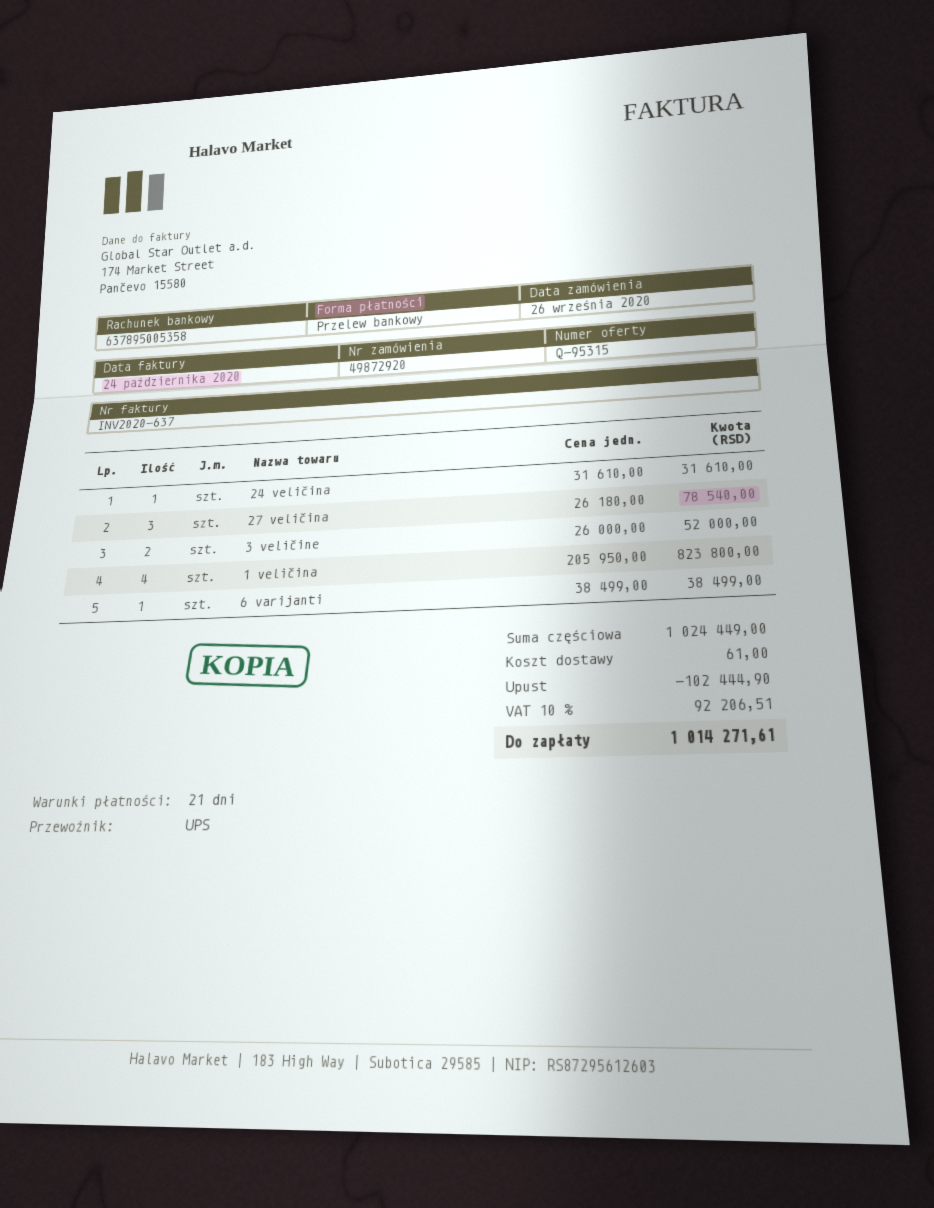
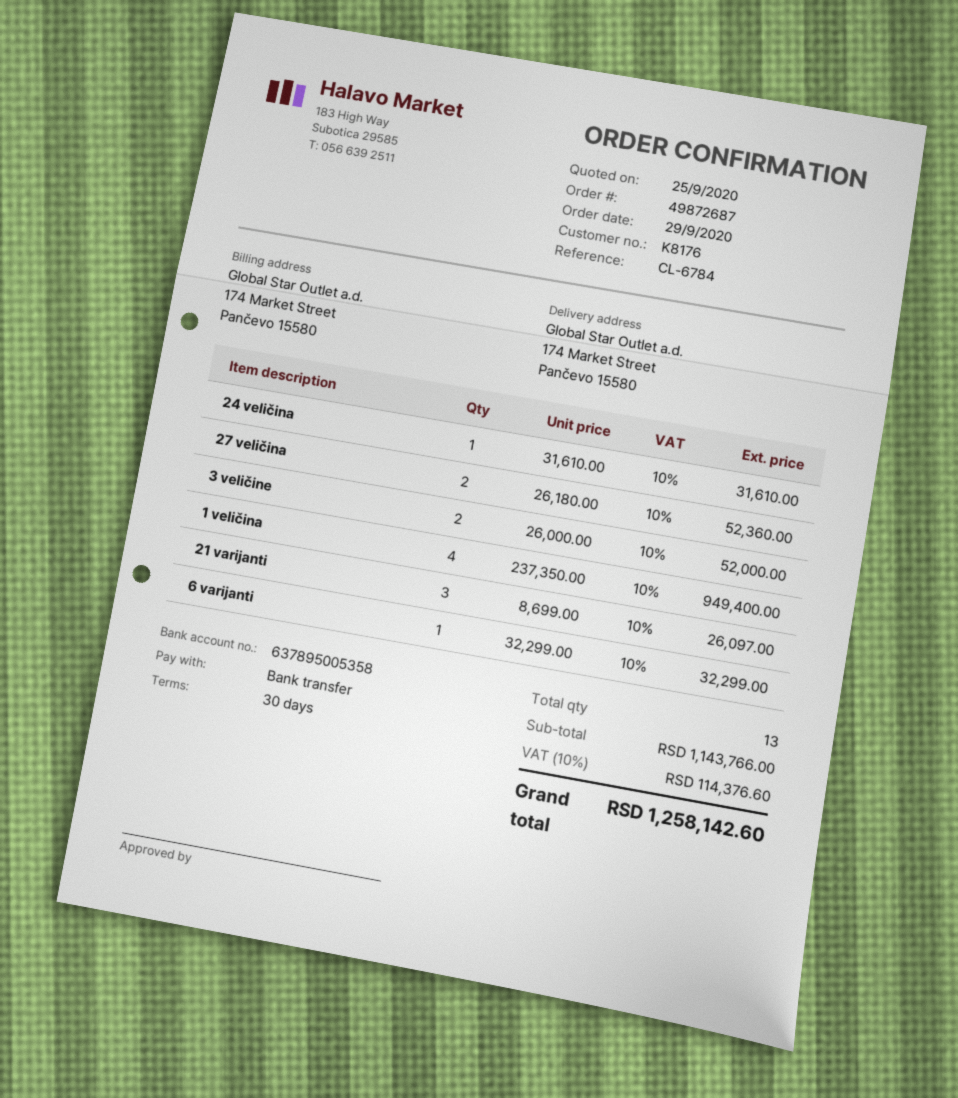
order number: 49872920 -> 49872687
order date: 2020-09-26 -> 2020-09-29
payment terms: 21 days -> 30 days
27 veličina: 3 x 26180.00 = 78540.00 -> 2 x 26180.00 = 52360.00
1 veličina: 4 x 205950.00 = 823800.00 -> 4 x 237350.00 = 949400.00
6 varijanti: 1 x 38499.00 = 38499.00 -> 1 x 32299.00 = 32299.00
21 varijanti: none -> 3 x 8699.00 = 26097.00
subtotal: 1024449.00 -> 1143766.00
discount: 102444.90 -> none
shipping: 61.00 -> none
tax: 10% = 92206.51 -> 10% = 114376.60
total: 1014271.61 -> 1258142.60

